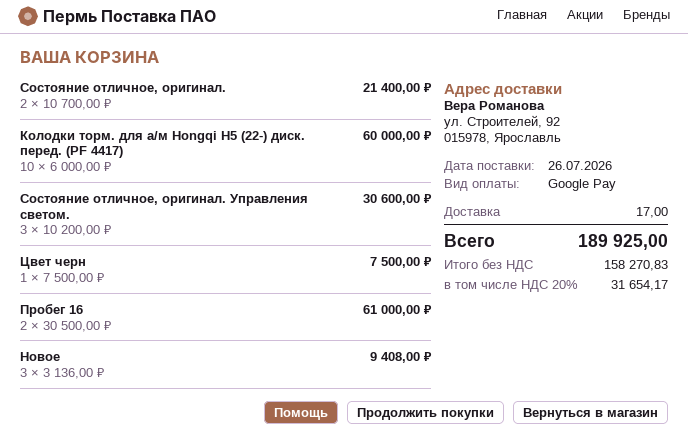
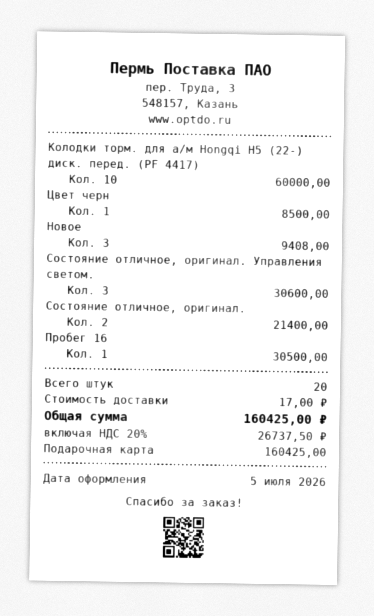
payment method: Google Pay -> gift card
Цвет черн: 1 for 7500.00 -> 1 for 8500.00
Пробег 16: 2 for 61000.00 -> 1 for 30500.00
tax: 20% = 31654.17 -> 20% = 26737.50
total: 189925.00 -> 160425.00

